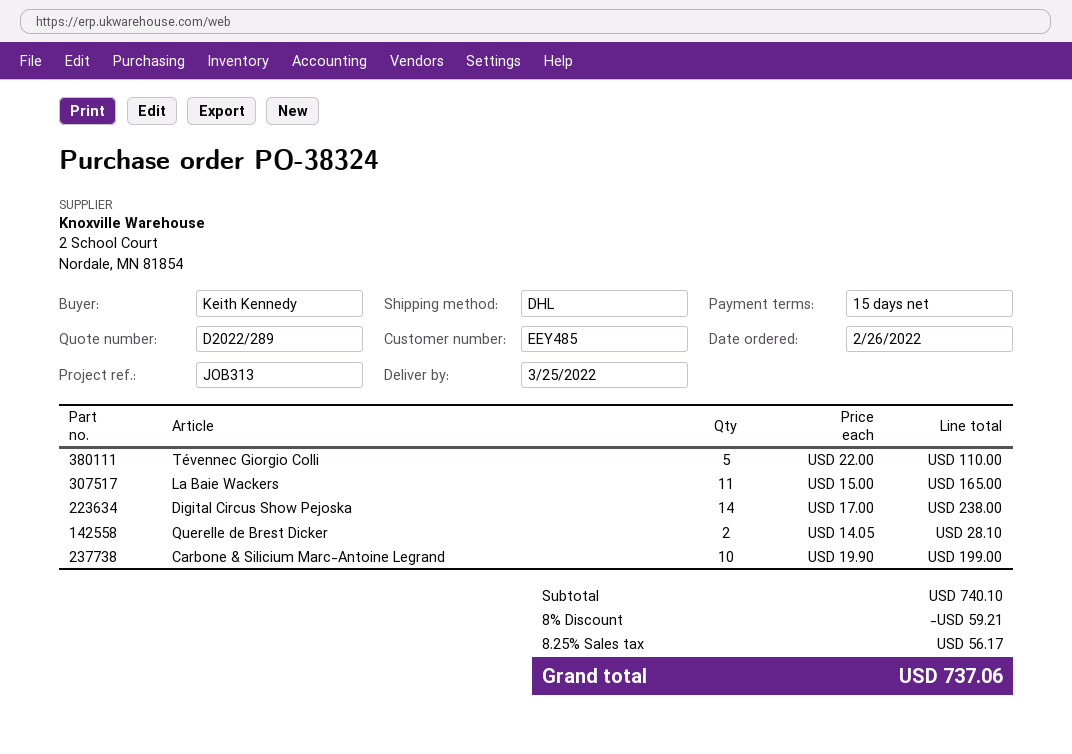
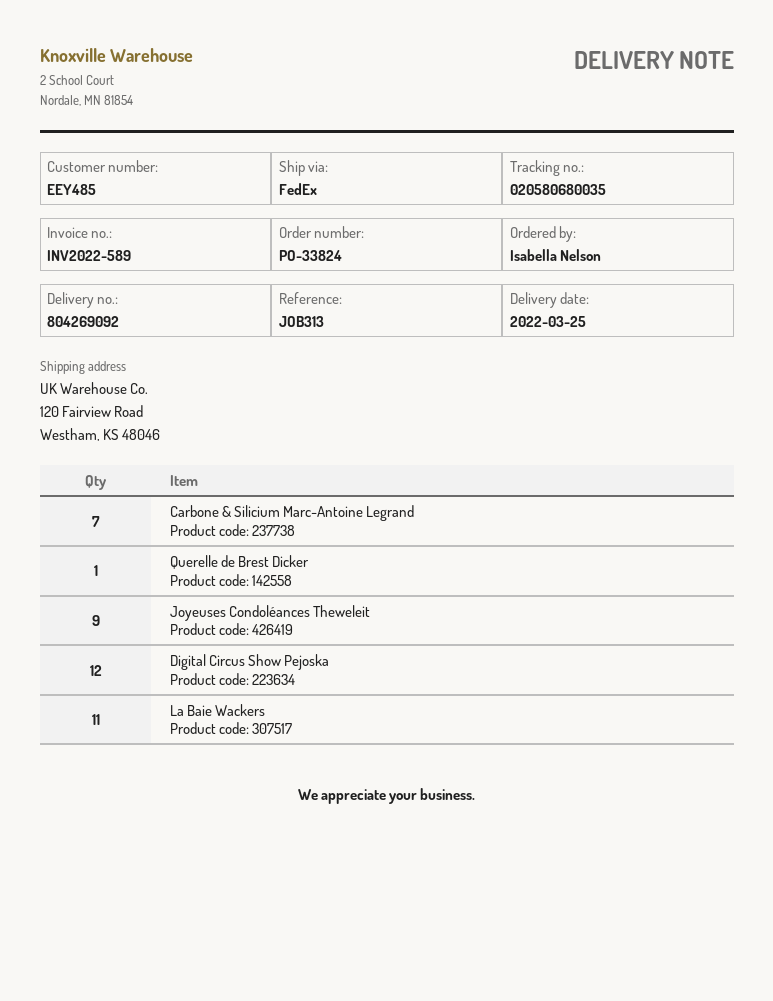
order number: PO-38324 -> PO-33824
ordered by: Keith Kennedy -> Isabella Nelson
shipping method: DHL -> FedEx
Tévennec Giorgio Colli: 5 -> none
Digital Circus Show Pejoska: 14 -> 12
Querelle de Brest Dicker: 2 -> 1
Carbone & Silicium Marc-Antoine Legrand: 10 -> 7
Joyeuses Condoléances Theweleit: none -> 9

